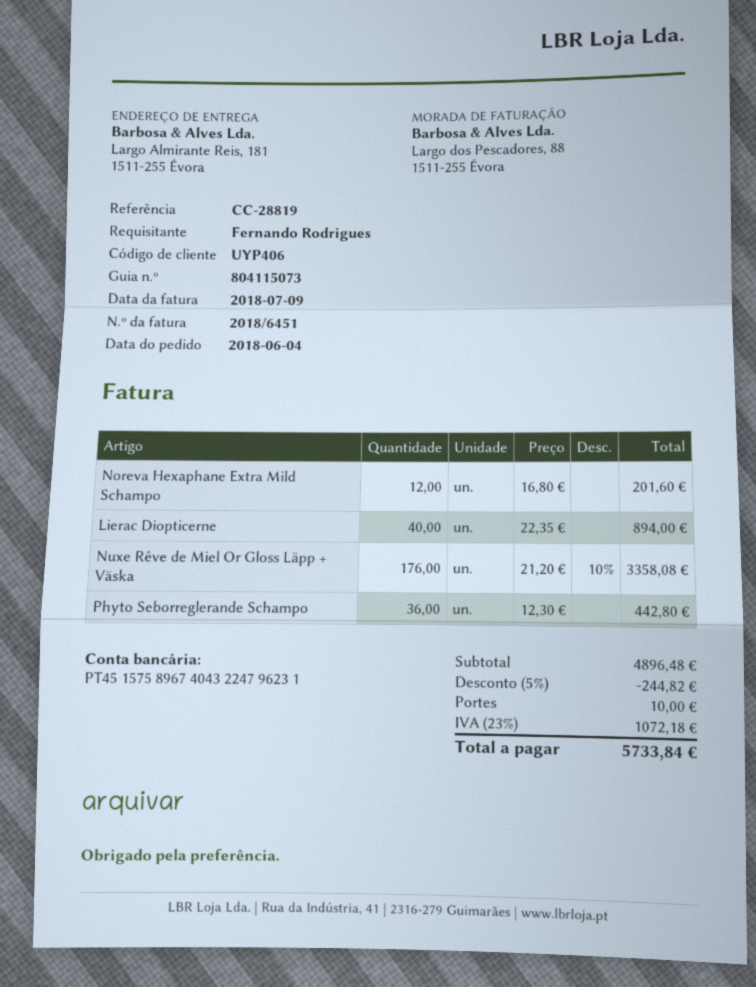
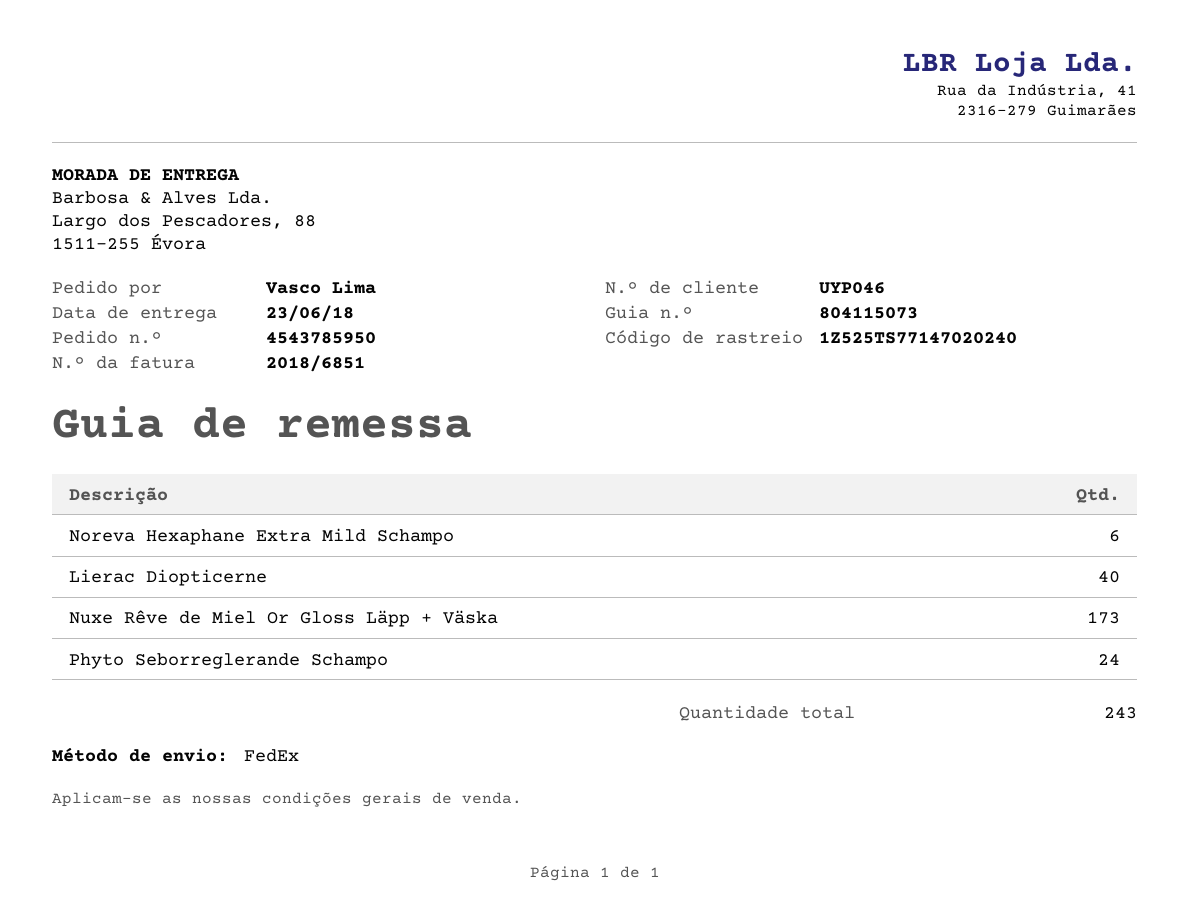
invoice number: 2018/6451 -> 2018/6851
customer number: UYP406 -> UYP046
ordered by: Fernando Rodrigues -> Vasco Lima
ship to: Largo Almirante Reis, 181, 1511-255 Évora -> Largo dos Pescadores, 88, 1511-255 Évora
Noreva Hexaphane Extra Mild Schampo: 12 -> 6
Nuxe Rêve de Miel Or Gloss Läpp + Väska: 176 -> 173
Phyto Seborreglerande Schampo: 36 -> 24

